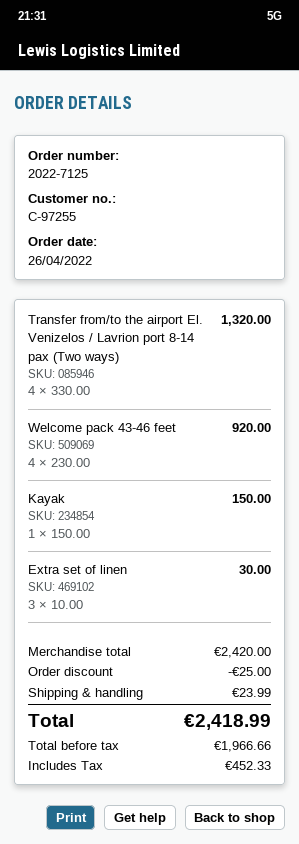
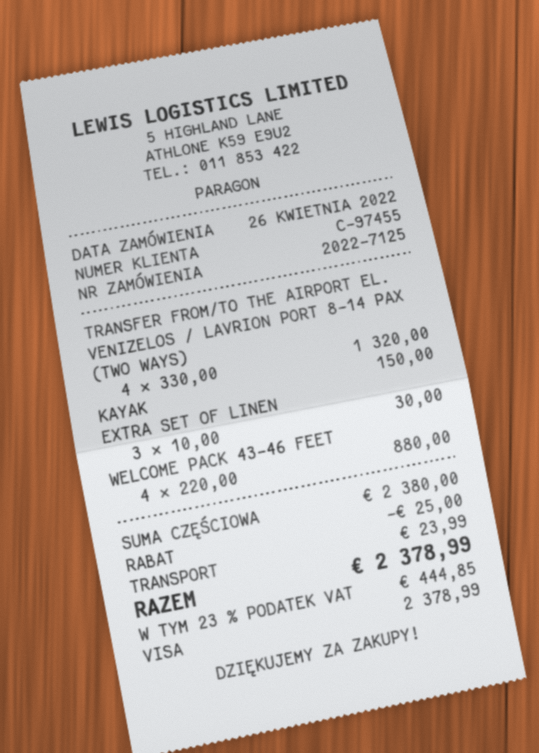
customer number: C-97255 -> C-97455
Welcome pack 43-46 feet: 4 x 230.00 = 920.00 -> 4 x 220.00 = 880.00
subtotal: 2420.00 -> 2380.00
tax: 452.33 -> 444.85
total: 2418.99 -> 2378.99

